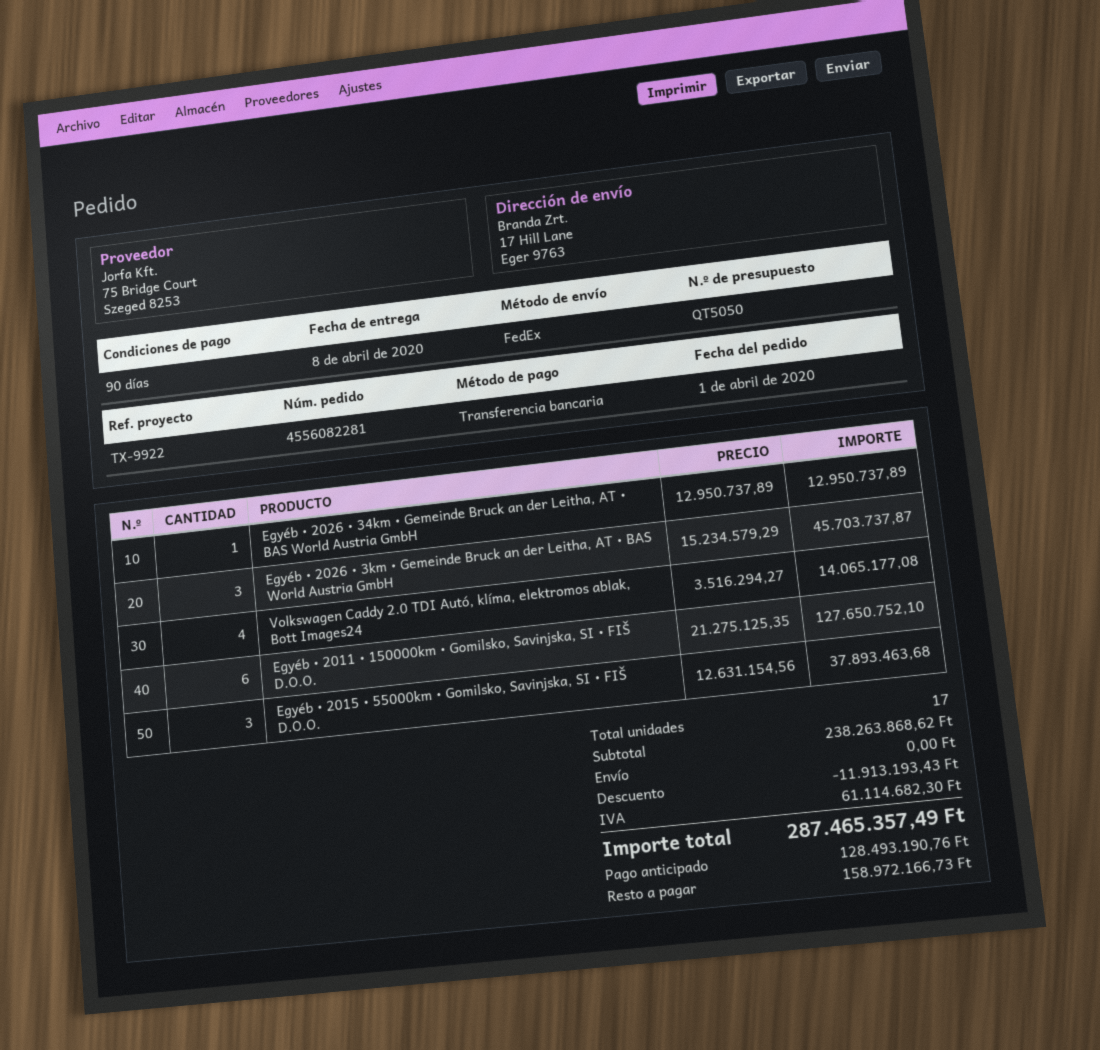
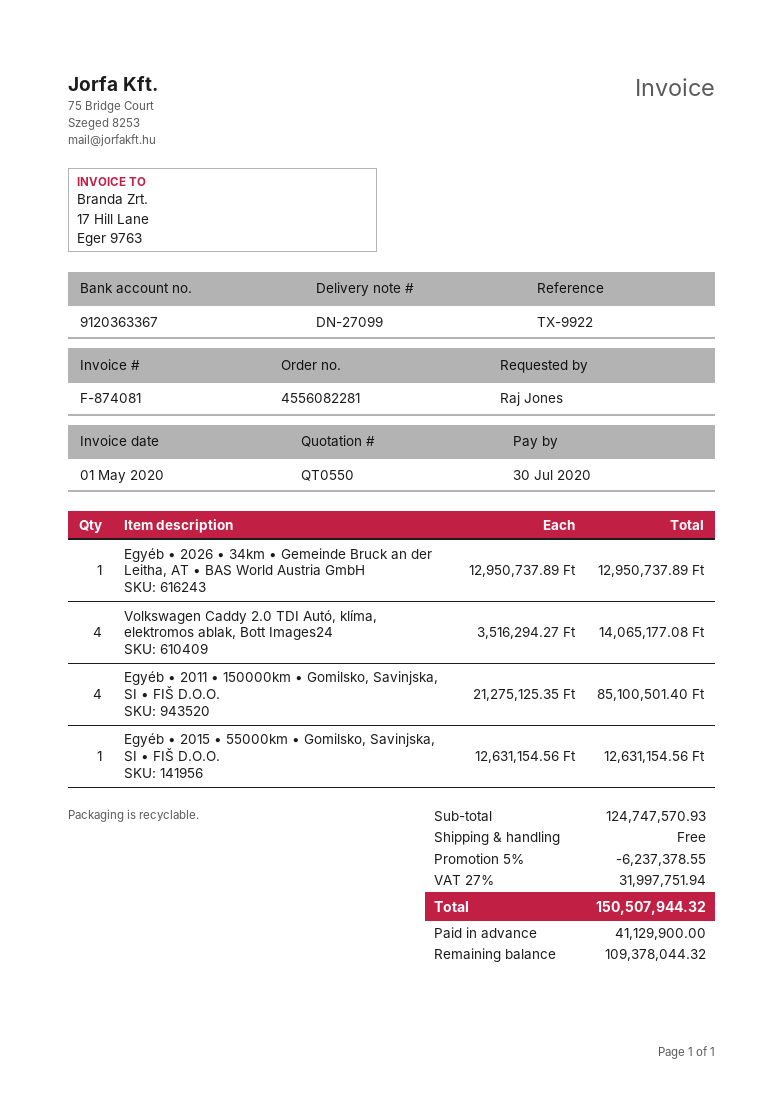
quote number: QT5050 -> QT0550
Egyéb • 2026 • 3km • Gemeinde Bruck an der Leitha, AT • BAS World Austria GmbH: 3 x 15234579.29 = 45703737.87 -> none
Egyéb • 2011 • 150000km • Gomilsko, Savinjska, SI • FIŠ D.O.O.: 6 x 21275125.35 = 127650752.10 -> 4 x 21275125.35 = 85100501.40
Egyéb • 2015 • 55000km • Gomilsko, Savinjska, SI • FIŠ D.O.O.: 3 x 12631154.56 = 37893463.68 -> 1 x 12631154.56 = 12631154.56
subtotal: 238263868.62 -> 124747570.93
discount: 11913193.43 -> 6237378.55
tax: 61114682.30 -> 31997751.94
total: 287465357.49 -> 150507944.32
deposit: 128493190.76 -> 41129900.00
balance: 158972166.73 -> 109378044.32

